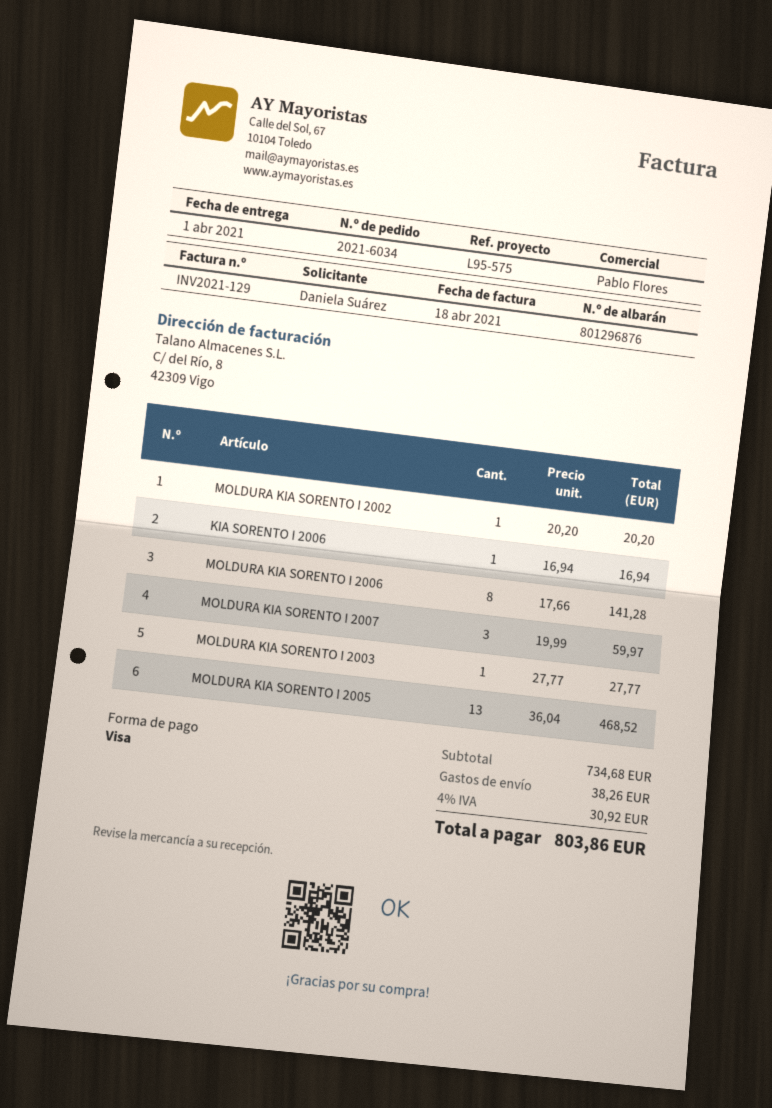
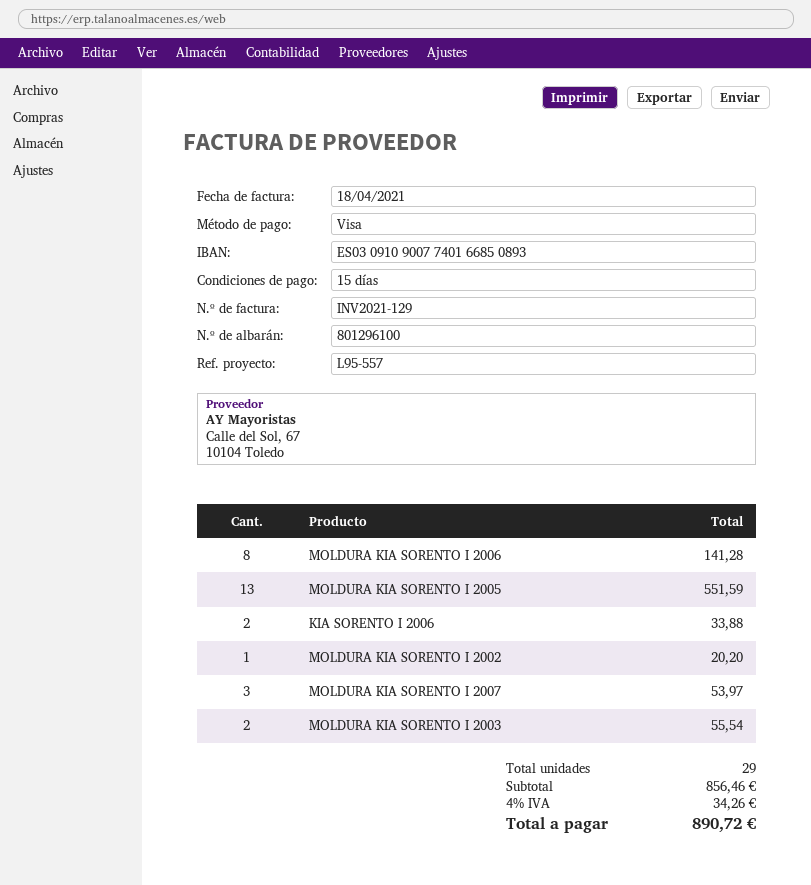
delivery note number: 801296876 -> 801296100
reference: L95-575 -> L95-557
KIA SORENTO I 2006: 1 for 16.94 -> 2 for 33.88
MOLDURA KIA SORENTO I 2007: 3 for 59.97 -> 3 for 53.97
MOLDURA KIA SORENTO I 2003: 1 for 27.77 -> 2 for 55.54
MOLDURA KIA SORENTO I 2005: 13 for 468.52 -> 13 for 551.59
subtotal: 734.68 -> 856.46
shipping: 38.26 -> none
tax: 4% = 30.92 -> 4% = 34.26
total: 803.86 -> 890.72

